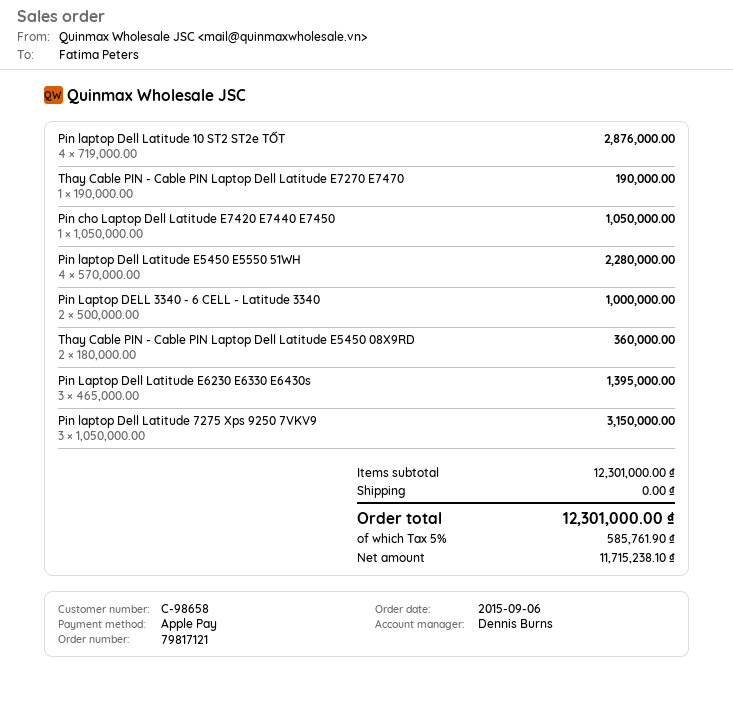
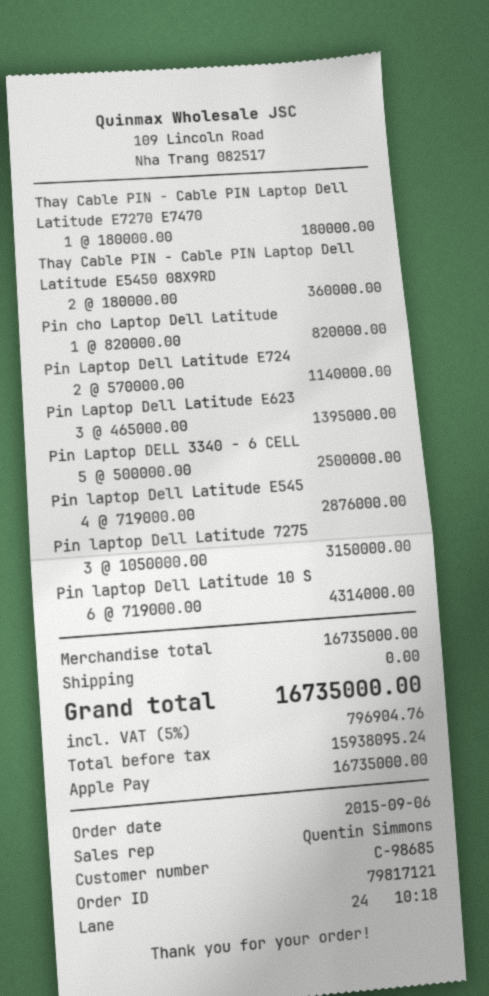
customer number: C-98658 -> C-98685
sales rep: Dennis Burns -> Quentin Simmons
Pin laptop Dell Latitude 10 ST2 ST2e TỐT: 4 x 719000.00 = 2876000.00 -> 6 x 719000.00 = 4314000.00
Thay Cable PIN - Cable PIN Laptop Dell Latitude E7270 E7470: 1 x 190000.00 = 190000.00 -> 1 x 180000.00 = 180000.00
Pin cho Laptop Dell Latitude E7420 E7440 E7450: 1 x 1050000.00 = 1050000.00 -> 1 x 820000.00 = 820000.00
Pin laptop Dell Latitude E5450 E5550 51WH: 4 x 570000.00 = 2280000.00 -> 4 x 719000.00 = 2876000.00
Pin Laptop DELL 3340 - 6 CELL - Latitude 3340: 2 x 500000.00 = 1000000.00 -> 5 x 500000.00 = 2500000.00
Pin Laptop Dell Latitude E724: none -> 2 x 570000.00 = 1140000.00
subtotal: 12301000.00 -> 16735000.00
net: 11715238.10 -> 15938095.24
tax: 5% = 585761.90 -> 5% = 796904.76
total: 12301000.00 -> 16735000.00

